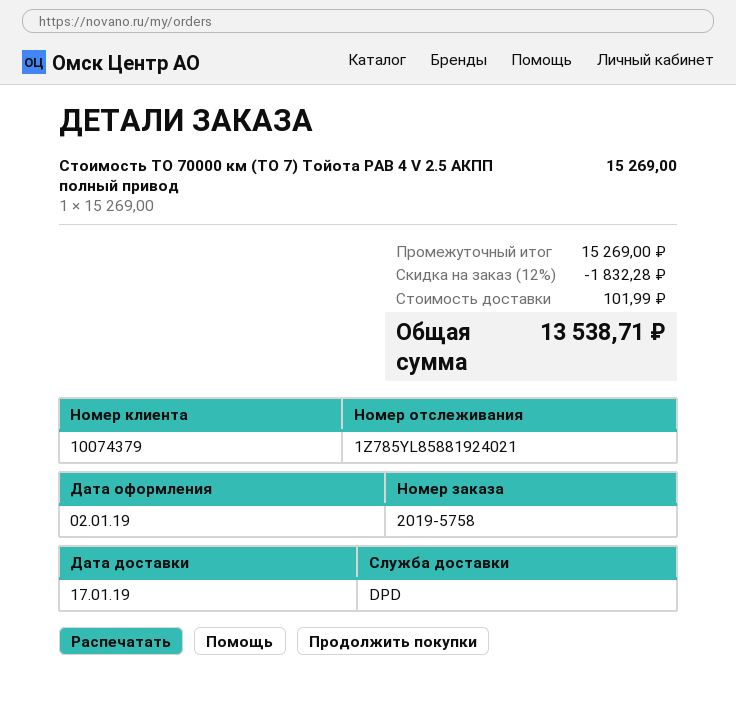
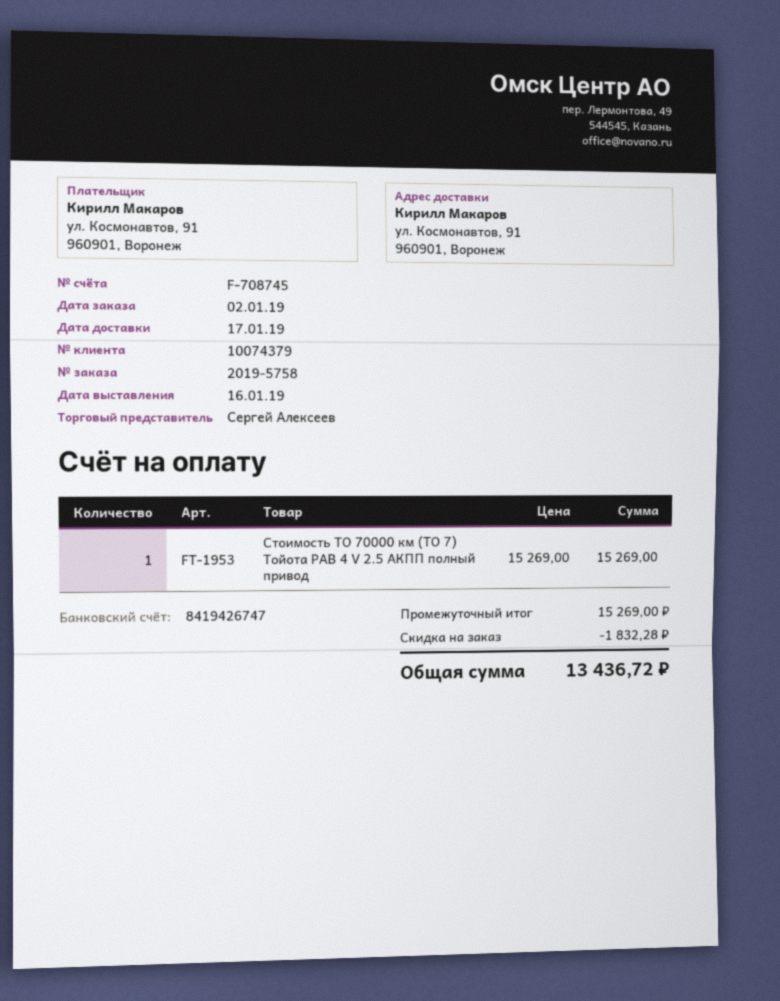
shipping: 101.99 -> none
total: 13538.71 -> 13436.72

